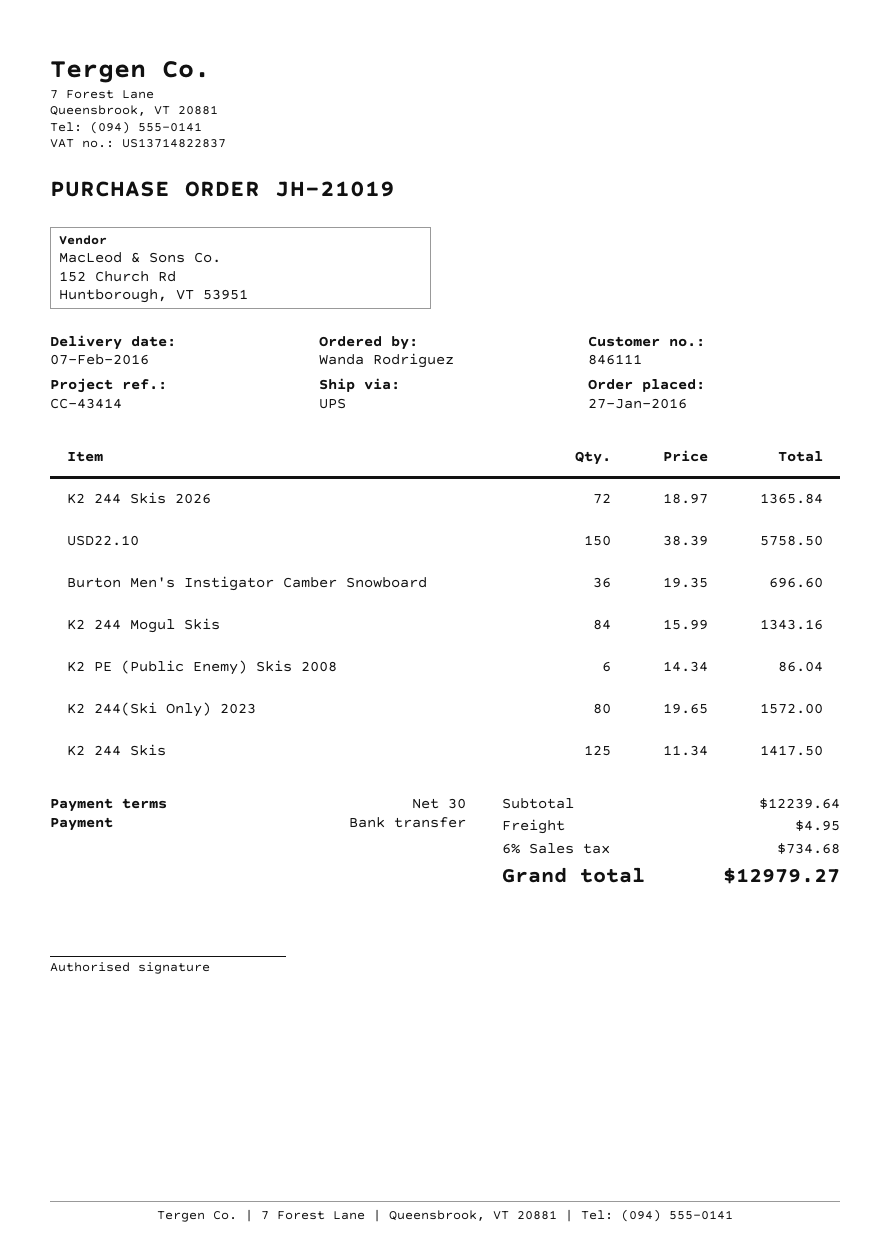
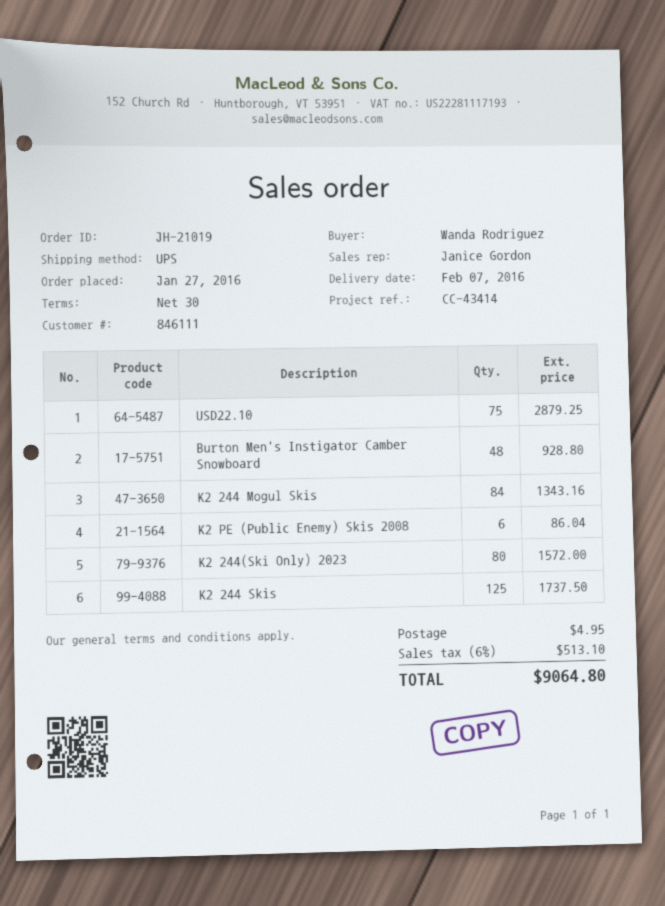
K2 244 Skis 2026: 72 for 1365.84 -> none
USD22.10: 150 for 5758.50 -> 75 for 2879.25
Burton Men's Instigator Camber Snowboard: 36 for 696.60 -> 48 for 928.80
K2 244 Skis: 125 for 1417.50 -> 125 for 1737.50
tax: 6% = 734.68 -> 6% = 513.10
total: 12979.27 -> 9064.80

